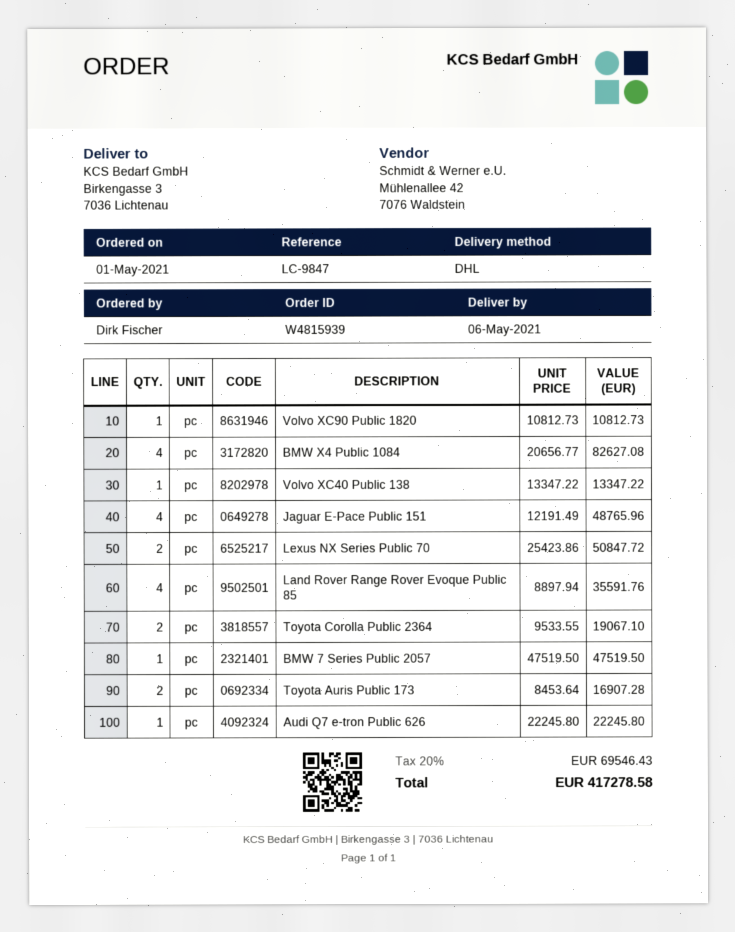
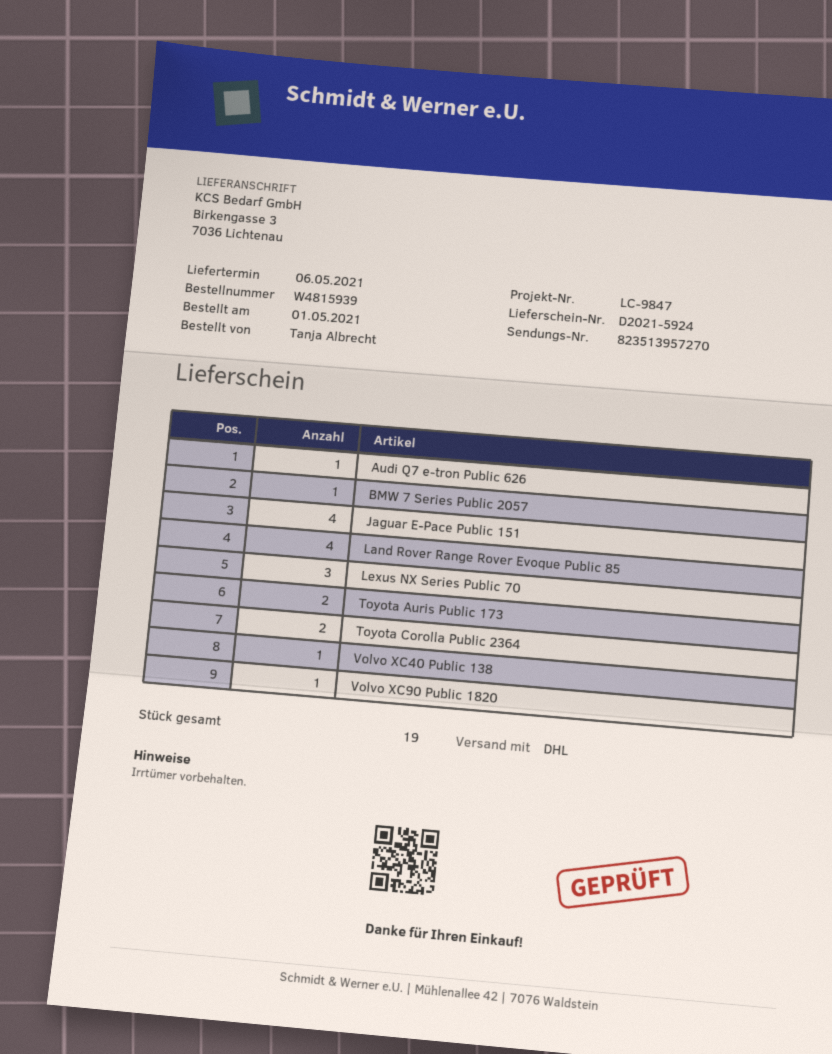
ordered by: Dirk Fischer -> Tanja Albrecht
BMW X4 Public 1084: 4 -> none
Lexus NX Series Public 70: 2 -> 3

